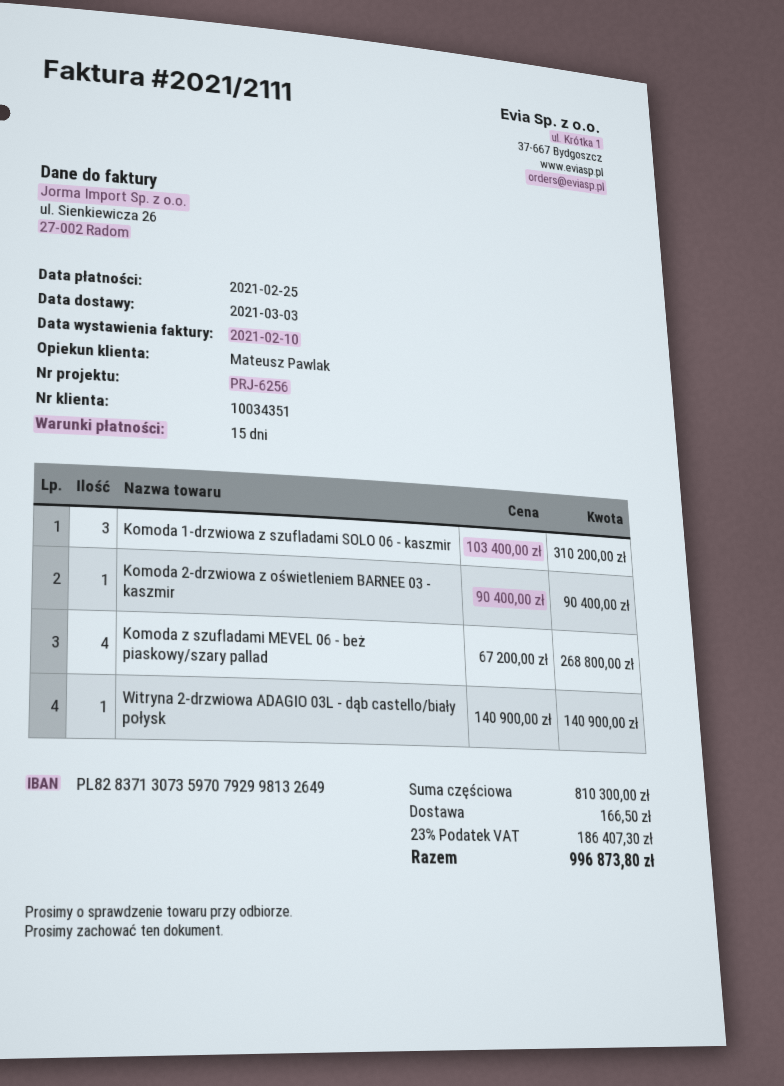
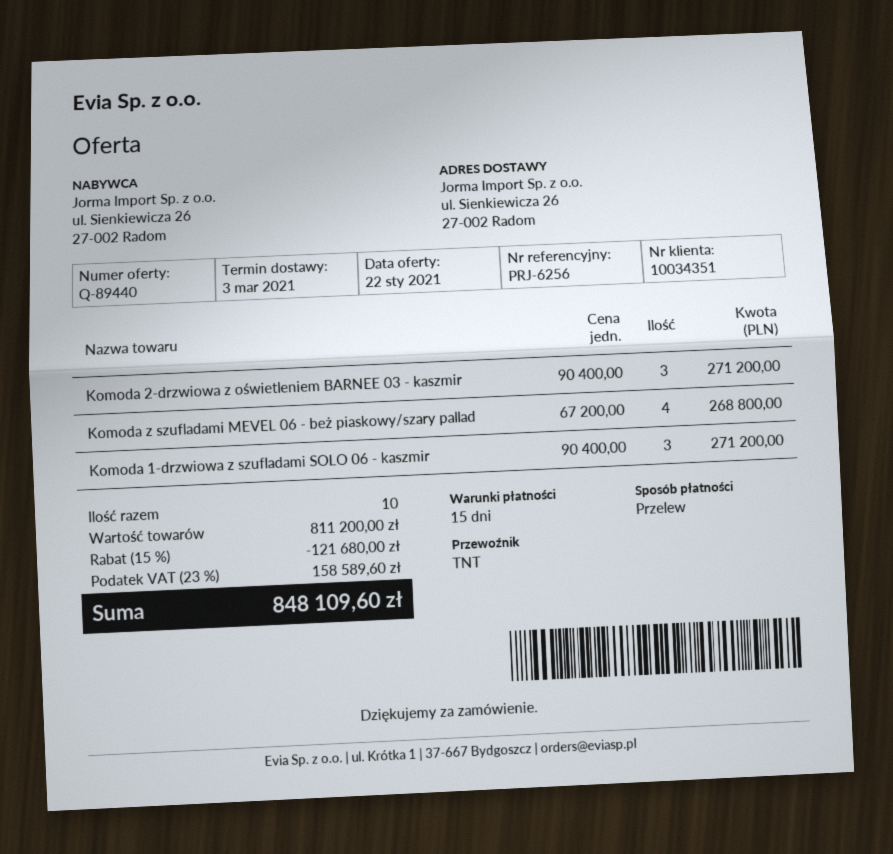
Komoda 1-drzwiowa z szufladami SOLO 06 - kaszmir: 3 x 103400.00 = 310200.00 -> 3 x 90400.00 = 271200.00
Komoda 2-drzwiowa z oświetleniem BARNEE 03 - kaszmir: 1 x 90400.00 = 90400.00 -> 3 x 90400.00 = 271200.00
Witryna 2-drzwiowa ADAGIO 03L - dąb castello/biały połysk: 1 x 140900.00 = 140900.00 -> none
subtotal: 810300.00 -> 811200.00
discount: none -> 15% = 121680.00
shipping: 166.50 -> none
tax: 23% = 186407.30 -> 23% = 158589.60
total: 996873.80 -> 848109.60

